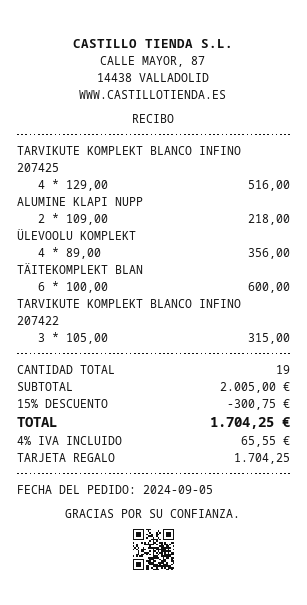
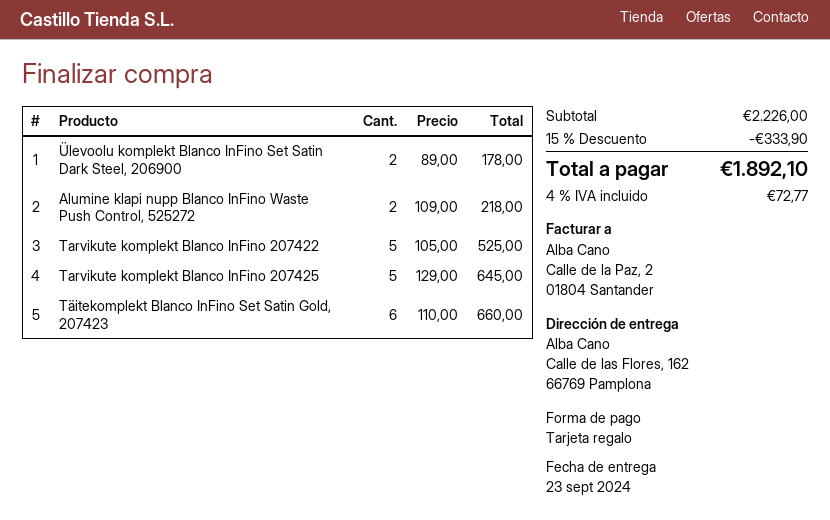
TARVIKUTE KOMPLEKT BLANCO INFINO 207425: 4 x 129.00 = 516.00 -> 5 x 129.00 = 645.00
ÜLEVOOLU KOMPLEKT: 4 x 89.00 = 356.00 -> 2 x 89.00 = 178.00
TÄITEKOMPLEKT BLAN: 6 x 100.00 = 600.00 -> 6 x 110.00 = 660.00
TARVIKUTE KOMPLEKT BLANCO INFINO 207422: 3 x 105.00 = 315.00 -> 5 x 105.00 = 525.00
subtotal: 2005.00 -> 2226.00
discount: 15% = 300.75 -> 15% = 333.90
tax: 4% = 65.55 -> 4% = 72.77
total: 1704.25 -> 1892.10

